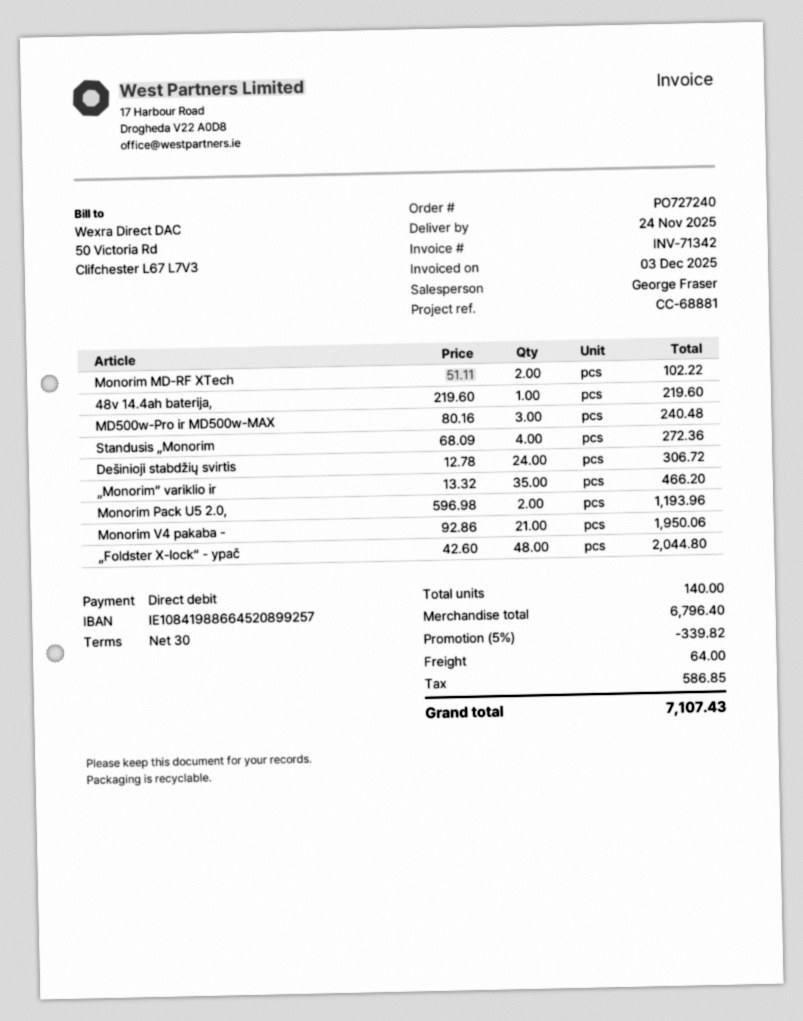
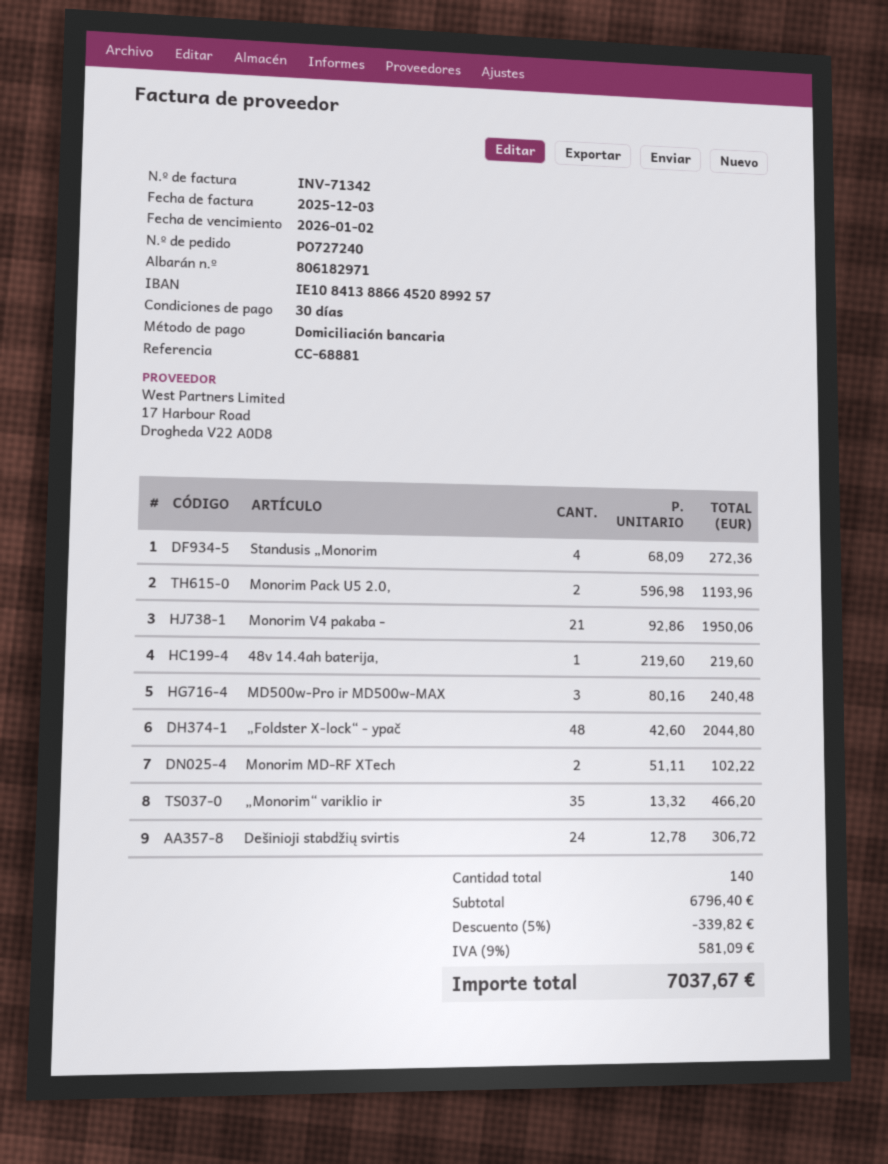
bank account: IE10841988664520899257 -> IE10841388664520899257
shipping: 64.00 -> none
tax: 586.85 -> 581.09
total: 7107.43 -> 7037.67

